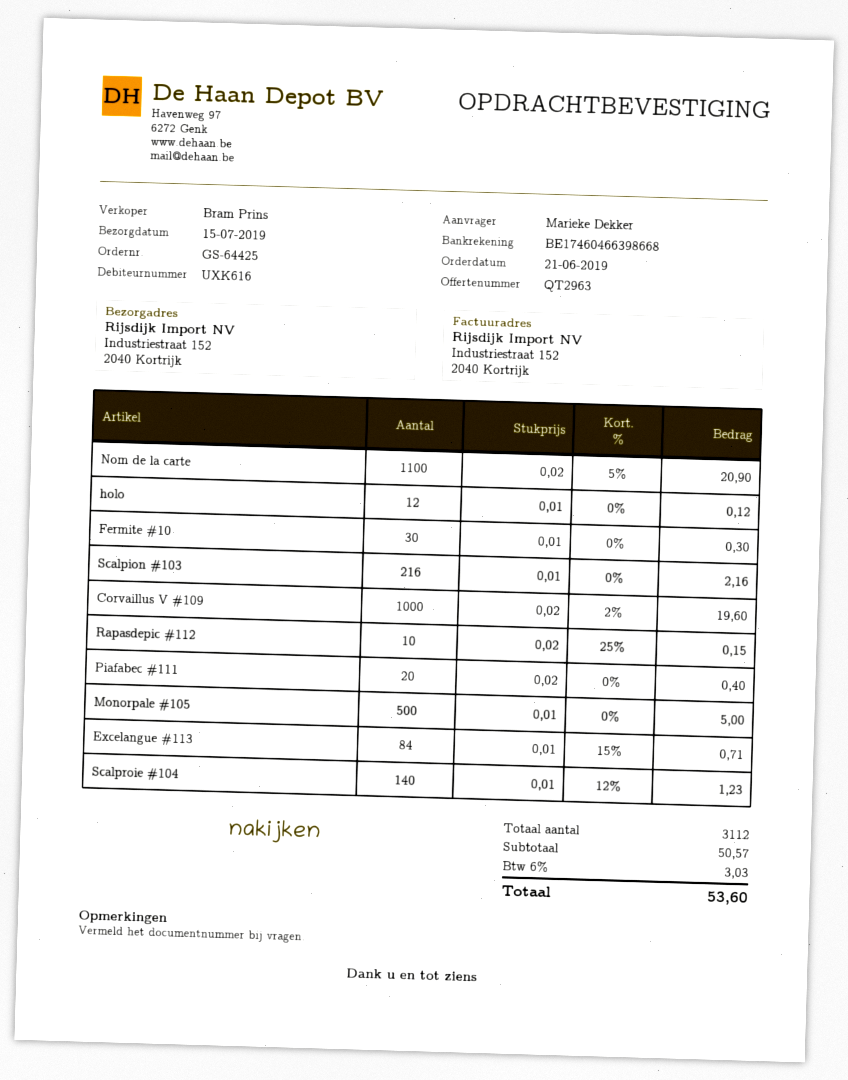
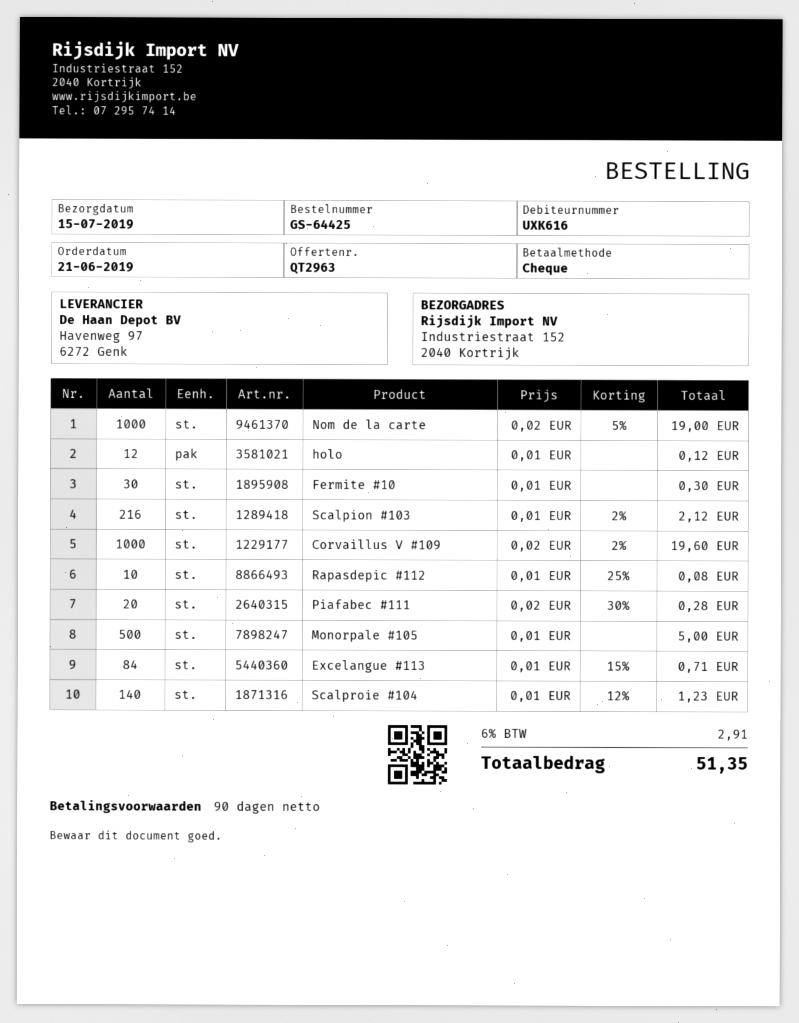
Nom de la carte: 1100 x 0.02 - 5% = 20.90 -> 1000 x 0.02 - 5% = 19.00
Scalpion #103: 216 x 0.01 = 2.16 -> 216 x 0.01 - 2% = 2.12
Rapasdepic #112: 10 x 0.02 - 25% = 0.15 -> 10 x 0.01 - 25% = 0.08
Piafabec #111: 20 x 0.02 = 0.40 -> 20 x 0.02 - 30% = 0.28
tax: 6% = 3.03 -> 6% = 2.91
total: 53.60 -> 51.35

